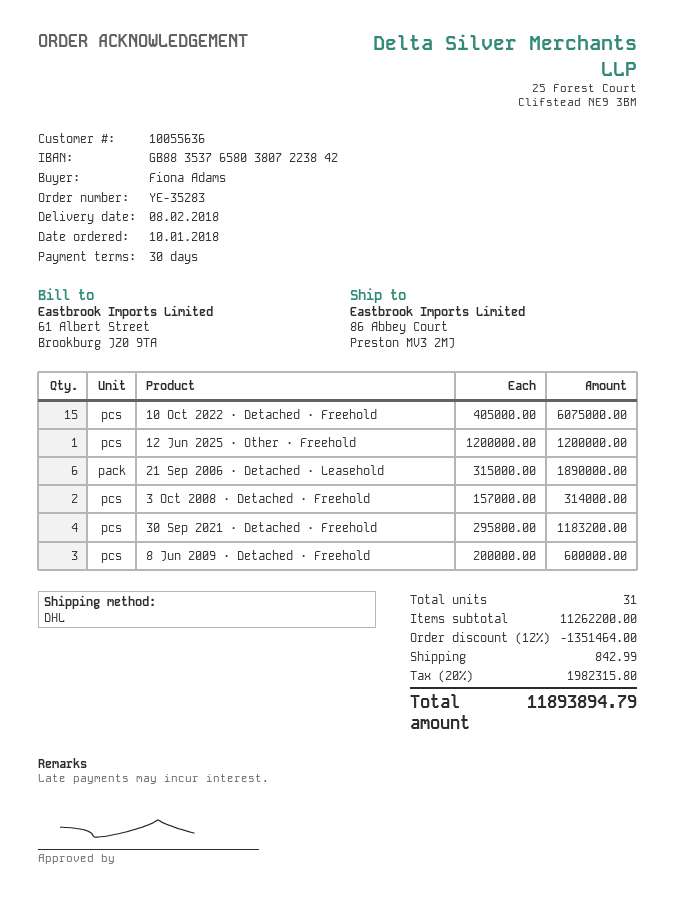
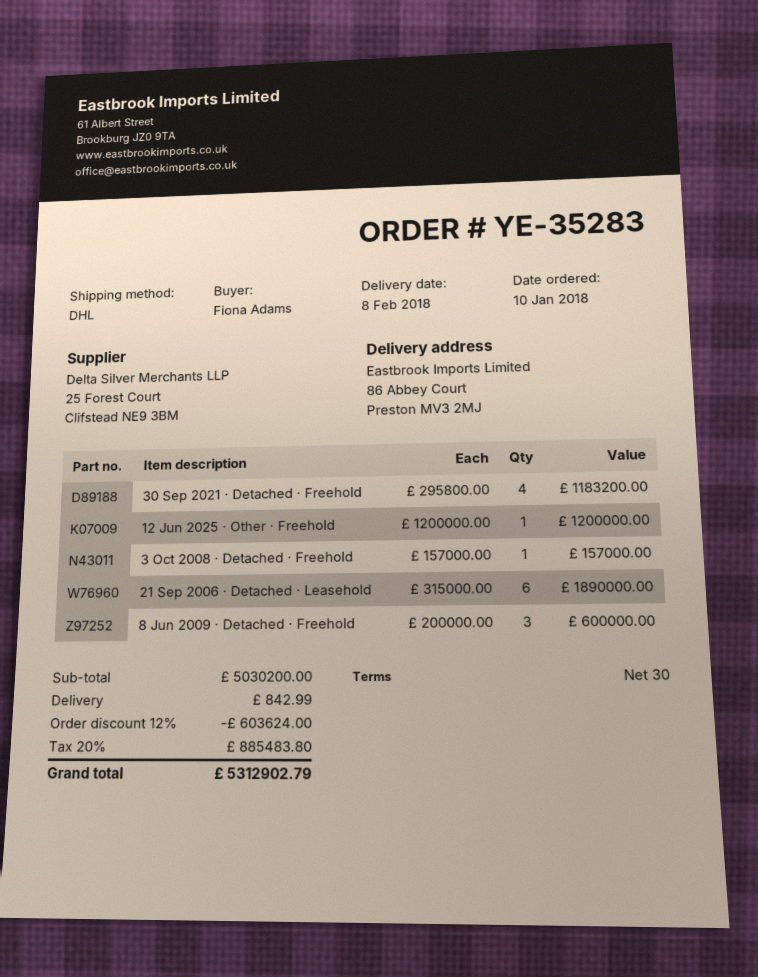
10 Oct 2022 · Detached · Freehold: 15 x 405000.00 = 6075000.00 -> none
3 Oct 2008 · Detached · Freehold: 2 x 157000.00 = 314000.00 -> 1 x 157000.00 = 157000.00
subtotal: 11262200.00 -> 5030200.00
discount: 12% = 1351464.00 -> 12% = 603624.00
tax: 20% = 1982315.80 -> 20% = 885483.80
total: 11893894.79 -> 5312902.79

